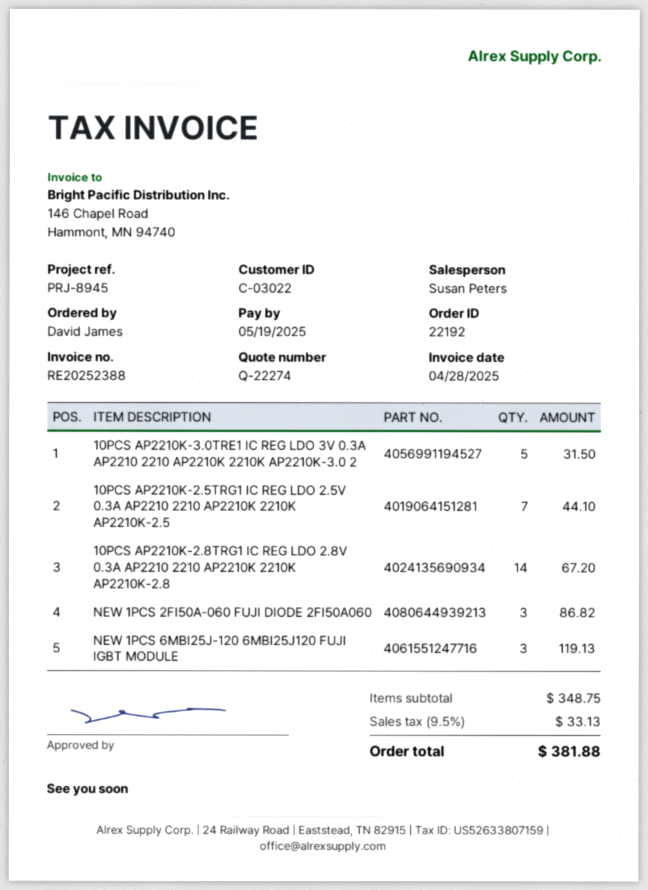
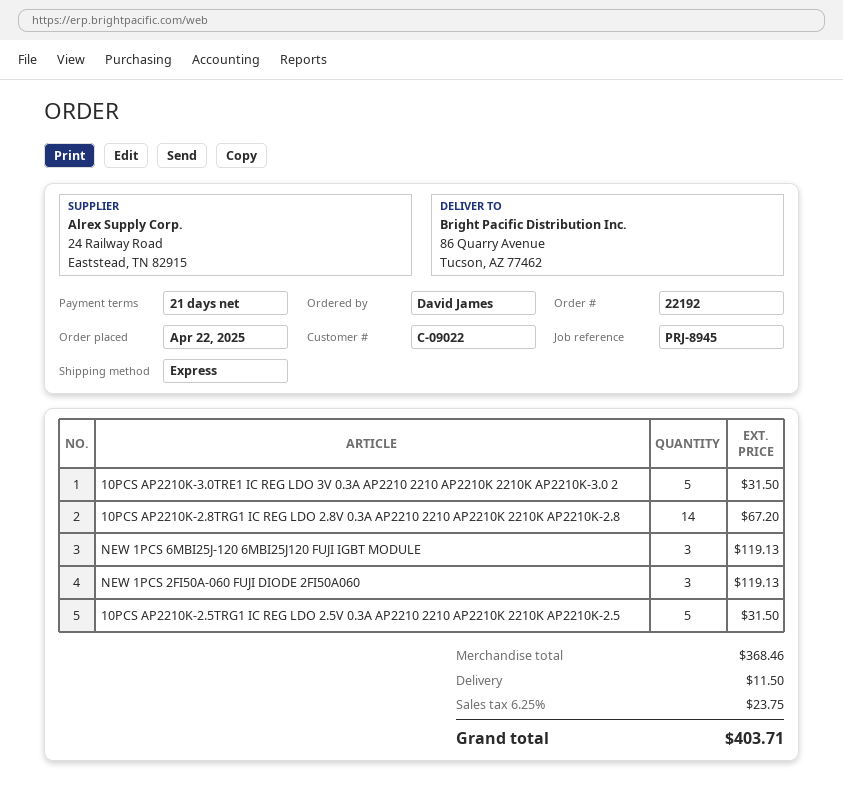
customer number: C-03022 -> C-09022
10PCS AP2210K-2.5TRG1 IC REG LDO 2.5V 0.3A AP2210 2210 AP2210K 2210K AP2210K-2.5: 7 for 44.10 -> 5 for 31.50
NEW 1PCS 2FI50A-060 FUJI DIODE 2FI50A060: 3 for 86.82 -> 3 for 119.13
subtotal: 348.75 -> 368.46
shipping: none -> 11.50
tax: 9.5% = 33.13 -> 6.25% = 23.75
total: 381.88 -> 403.71

